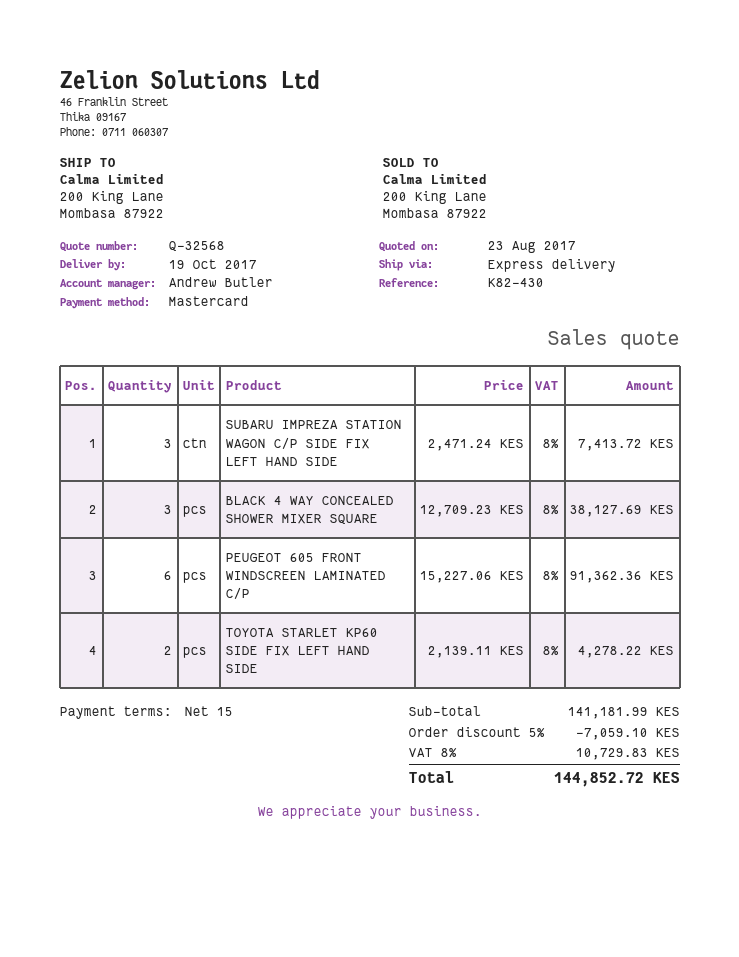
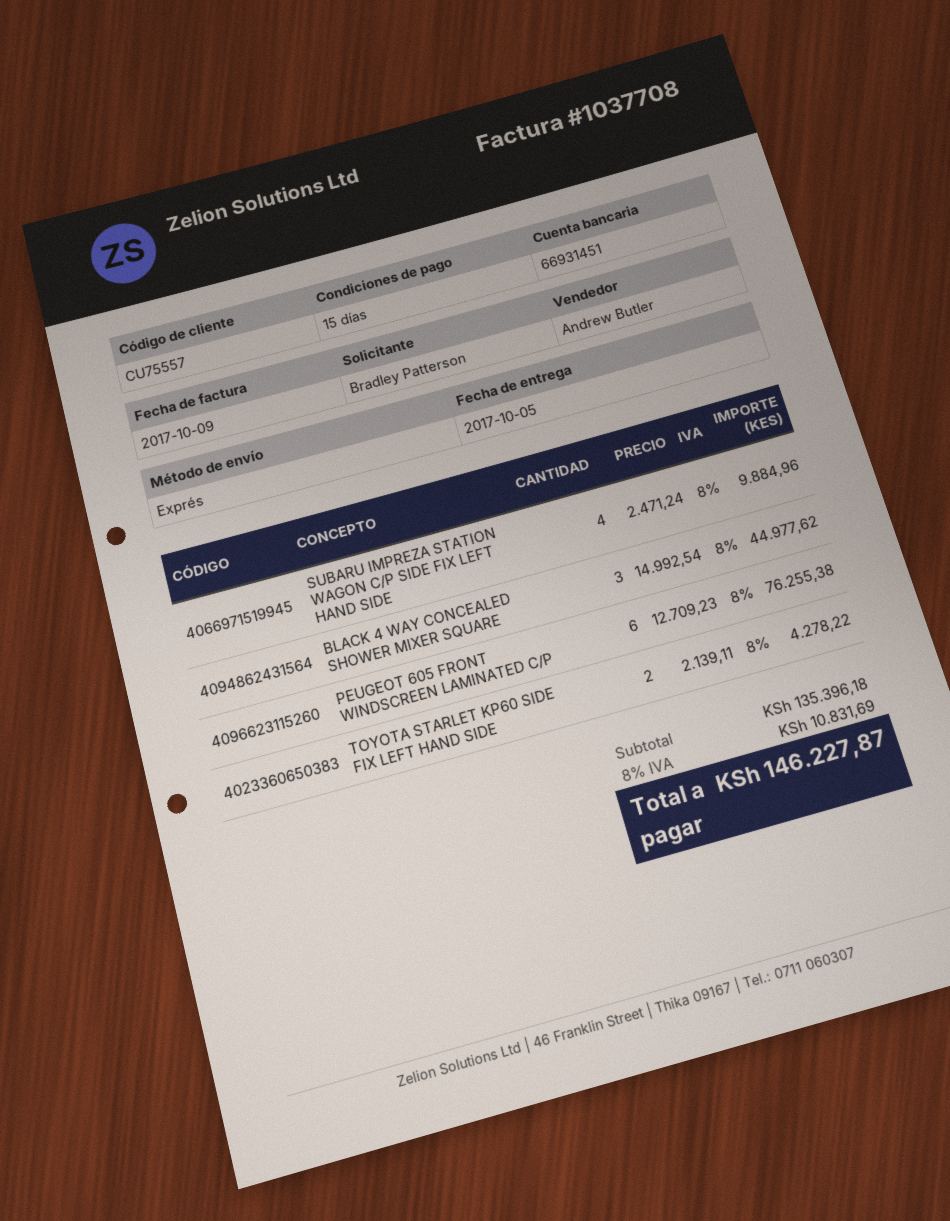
delivery date: 2017-10-19 -> 2017-10-05
SUBARU IMPREZA STATION WAGON C/P SIDE FIX LEFT HAND SIDE: 3 x 2471.24 = 7413.72 -> 4 x 2471.24 = 9884.96
BLACK 4 WAY CONCEALED SHOWER MIXER SQUARE: 3 x 12709.23 = 38127.69 -> 3 x 14992.54 = 44977.62
PEUGEOT 605 FRONT WINDSCREEN LAMINATED C/P: 6 x 15227.06 = 91362.36 -> 6 x 12709.23 = 76255.38
subtotal: 141181.99 -> 135396.18
discount: 5% = 7059.10 -> none
tax: 8% = 10729.83 -> 8% = 10831.69
total: 144852.72 -> 146227.87

